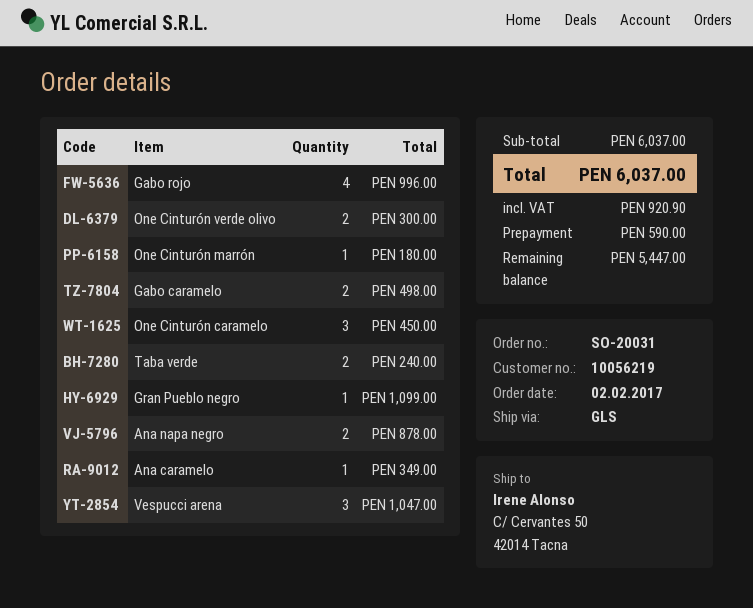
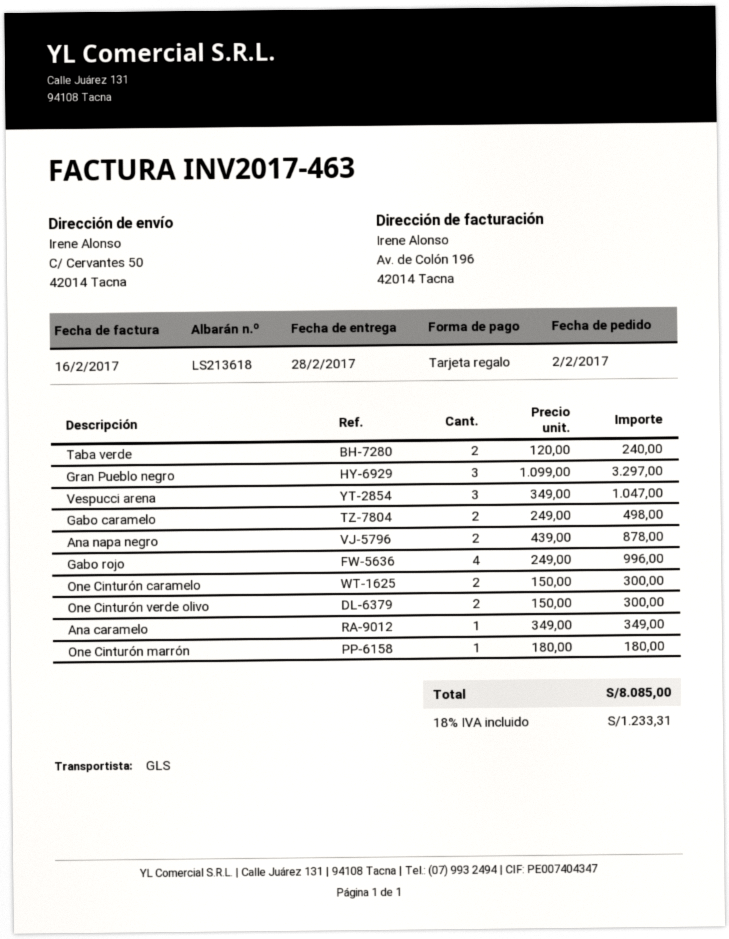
One Cinturón caramelo: 3 for 450.00 -> 2 for 300.00
Gran Pueblo negro: 1 for 1099.00 -> 3 for 3297.00
tax: 920.90 -> 1233.31
total: 6037.00 -> 8085.00

